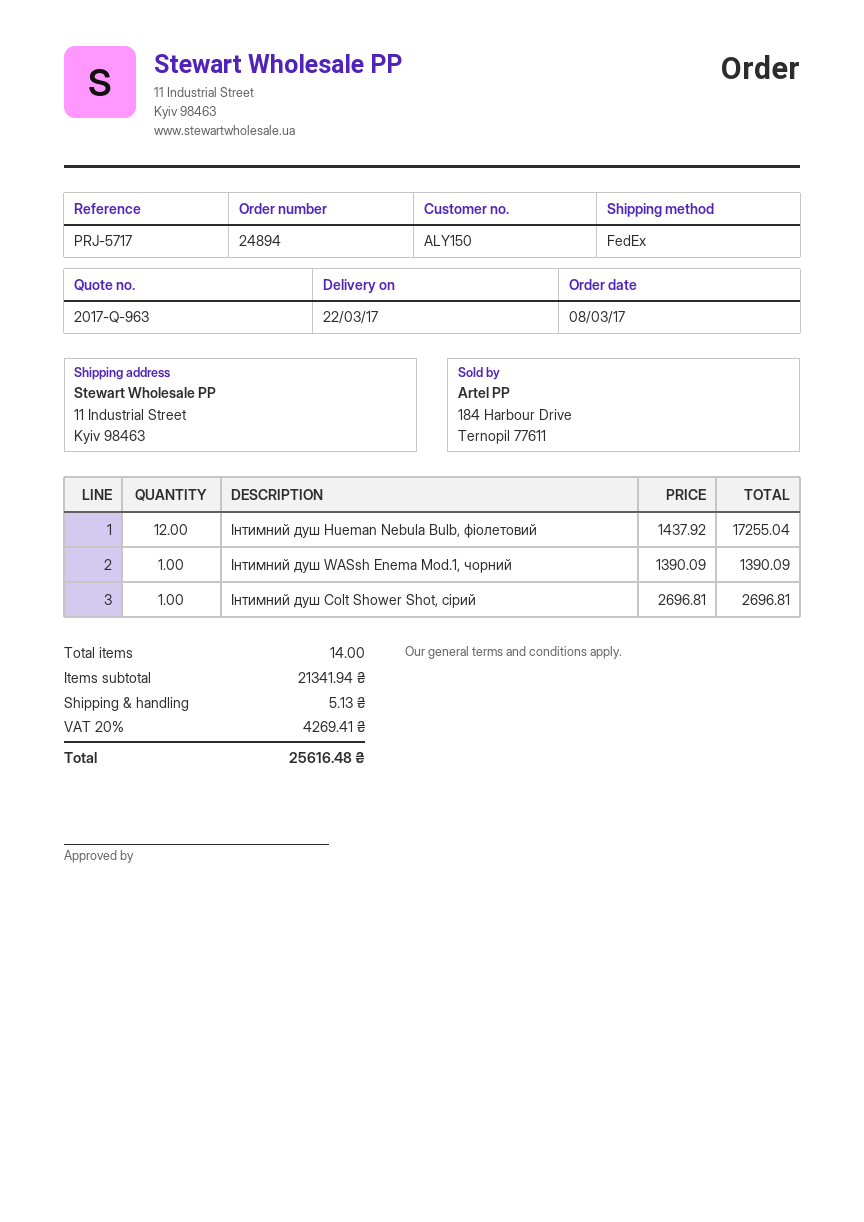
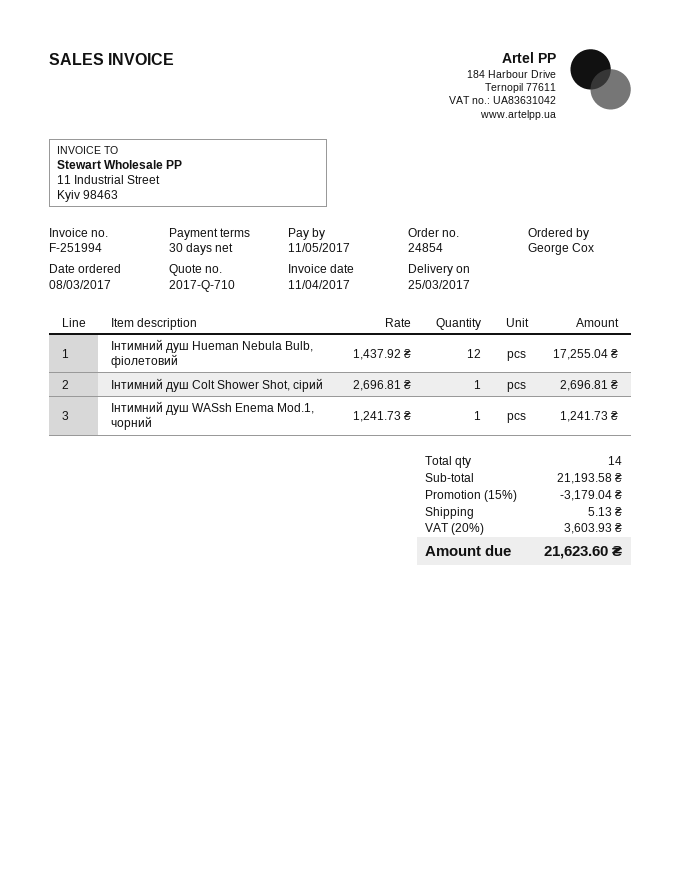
quote number: 2017-Q-963 -> 2017-Q-710
order number: 24894 -> 24854
delivery date: 2017-03-22 -> 2017-03-25
Інтимний душ WASsh Enema Mod.1, чорний: 1 x 1390.09 = 1390.09 -> 1 x 1241.73 = 1241.73
subtotal: 21341.94 -> 21193.58
discount: none -> 15% = 3179.04
tax: 20% = 4269.41 -> 20% = 3603.93
total: 25616.48 -> 21623.60

